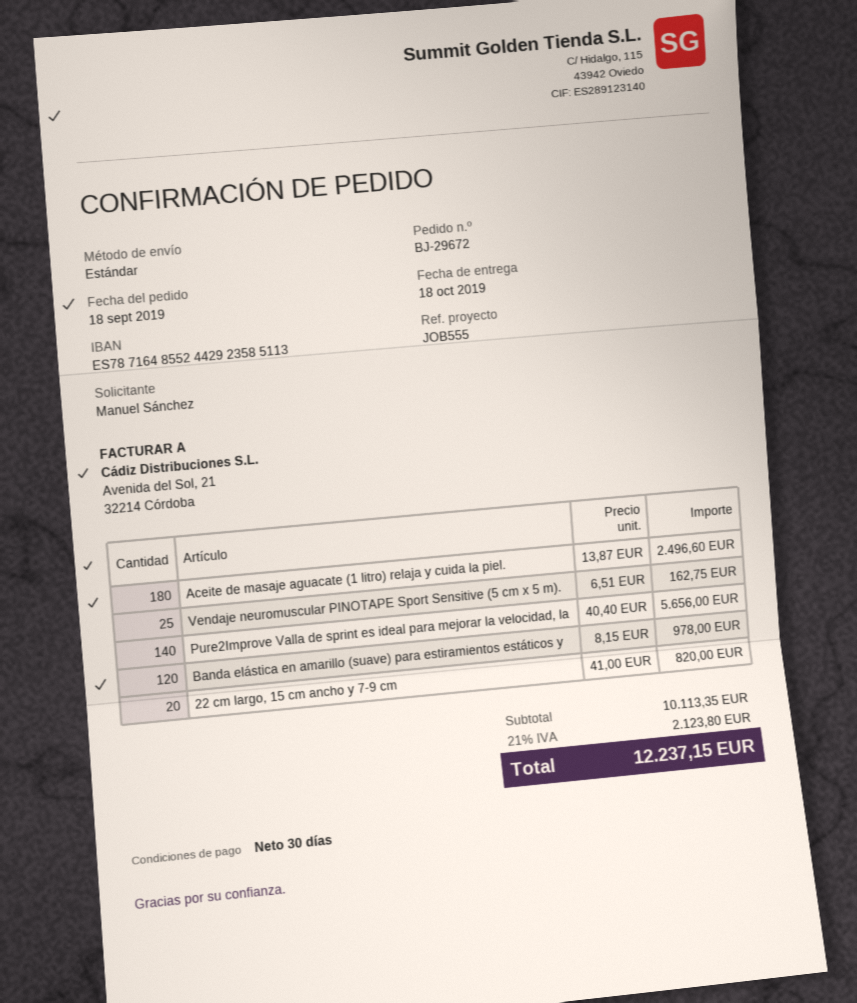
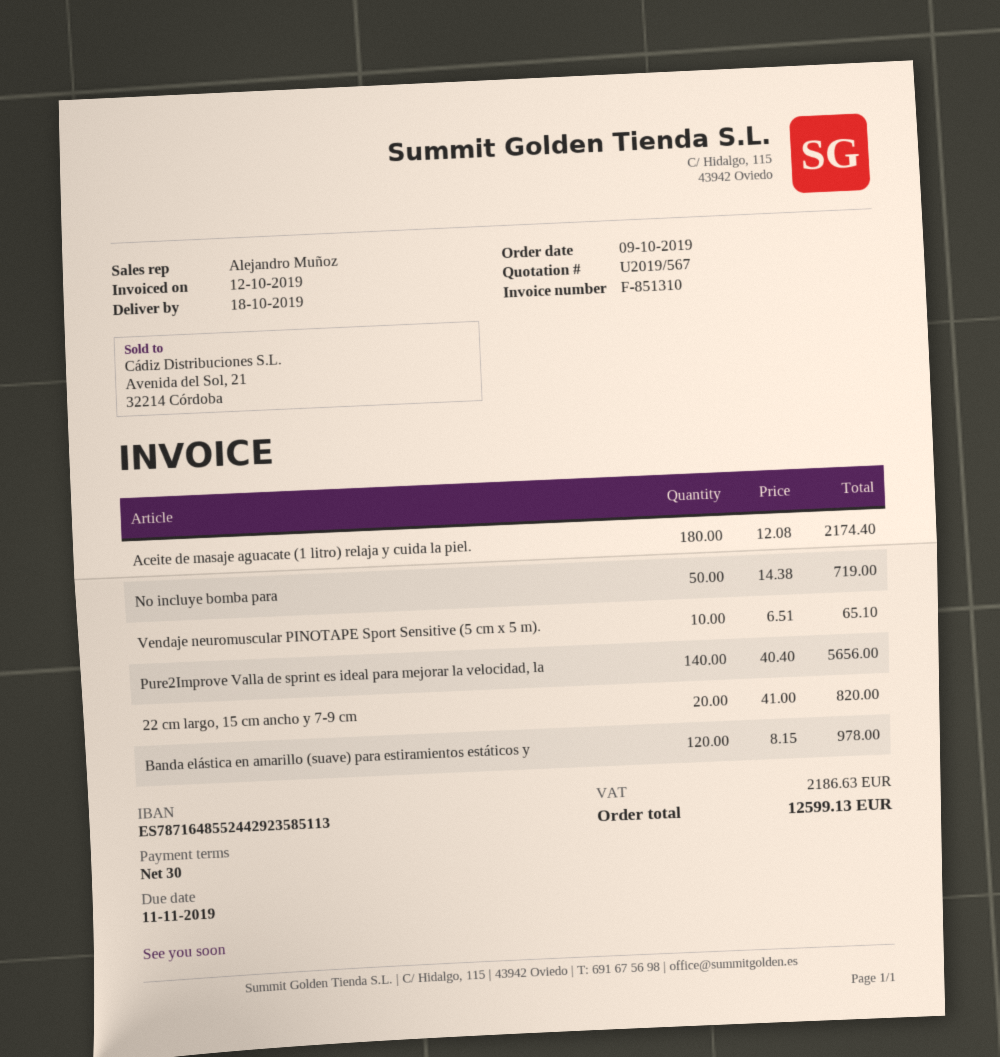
order date: 2019-09-18 -> 2019-10-09
Aceite de masaje aguacate (1 litro) relaja y cuida la piel.: 180 x 13.87 = 2496.60 -> 180 x 12.08 = 2174.40
Vendaje neuromuscular PINOTAPE Sport Sensitive (5 cm x 5 m).: 25 x 6.51 = 162.75 -> 10 x 6.51 = 65.10
No incluye bomba para: none -> 50 x 14.38 = 719.00
tax: 2123.80 -> 2186.63
total: 12237.15 -> 12599.13

